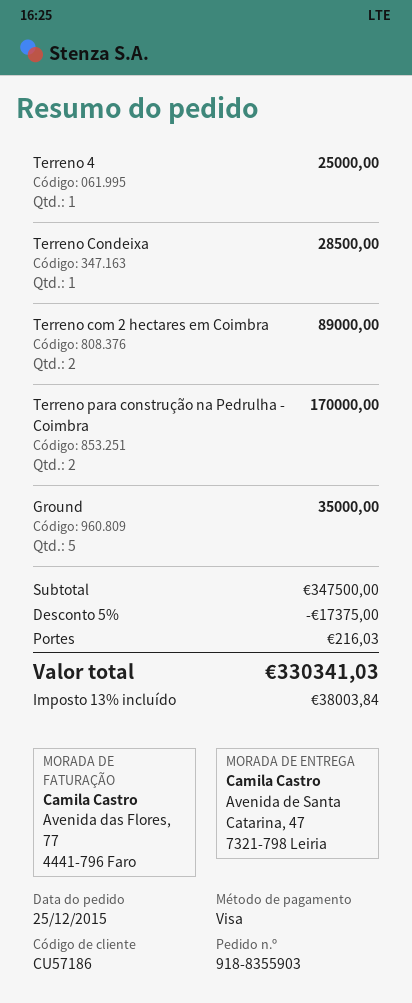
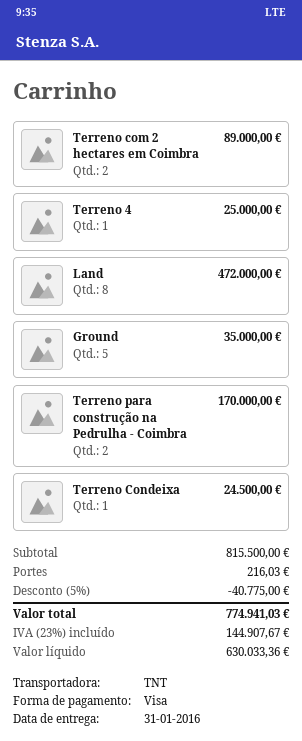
Terreno Condeixa: 1 for 28500.00 -> 1 for 24500.00
Land: none -> 8 for 472000.00
subtotal: 347500.00 -> 815500.00
discount: 5% = 17375.00 -> 5% = 40775.00
tax: 13% = 38003.84 -> 23% = 144907.67
total: 330341.03 -> 774941.03

